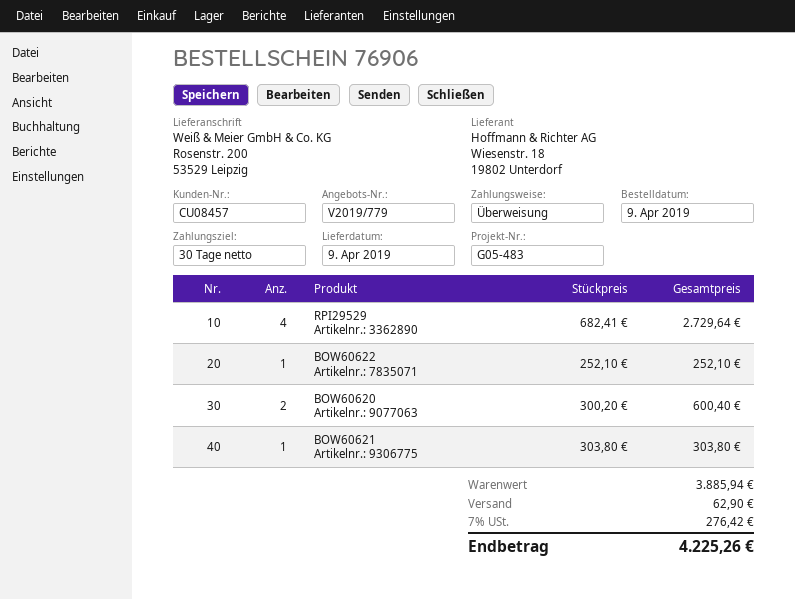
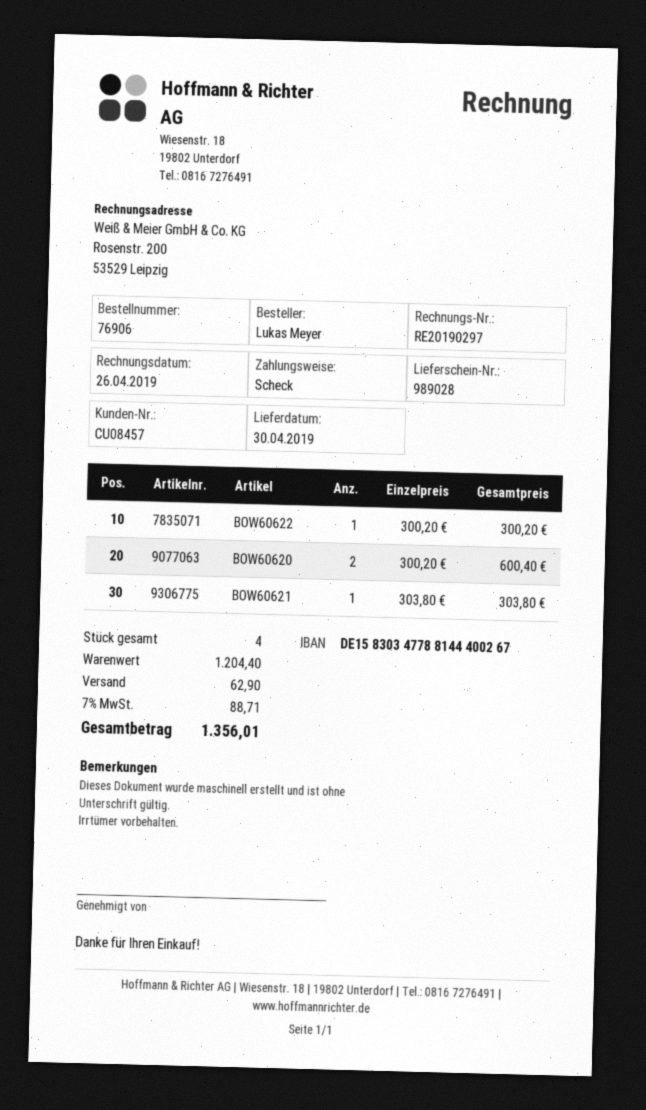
delivery date: 2019-04-09 -> 2019-04-30
payment method: bank transfer -> cheque
RPI29529: 4 x 682.41 = 2729.64 -> none
BOW60622: 1 x 252.10 = 252.10 -> 1 x 300.20 = 300.20
subtotal: 3885.94 -> 1204.40
tax: 7% = 276.42 -> 7% = 88.71
total: 4225.26 -> 1356.01

